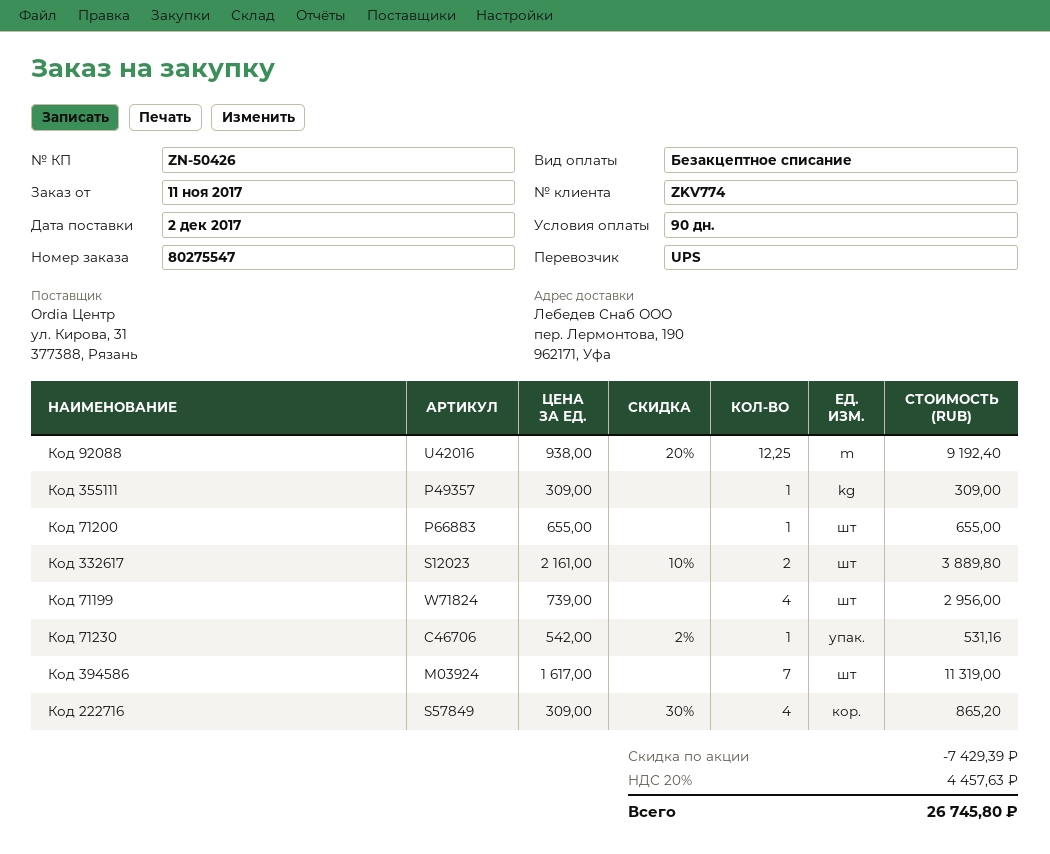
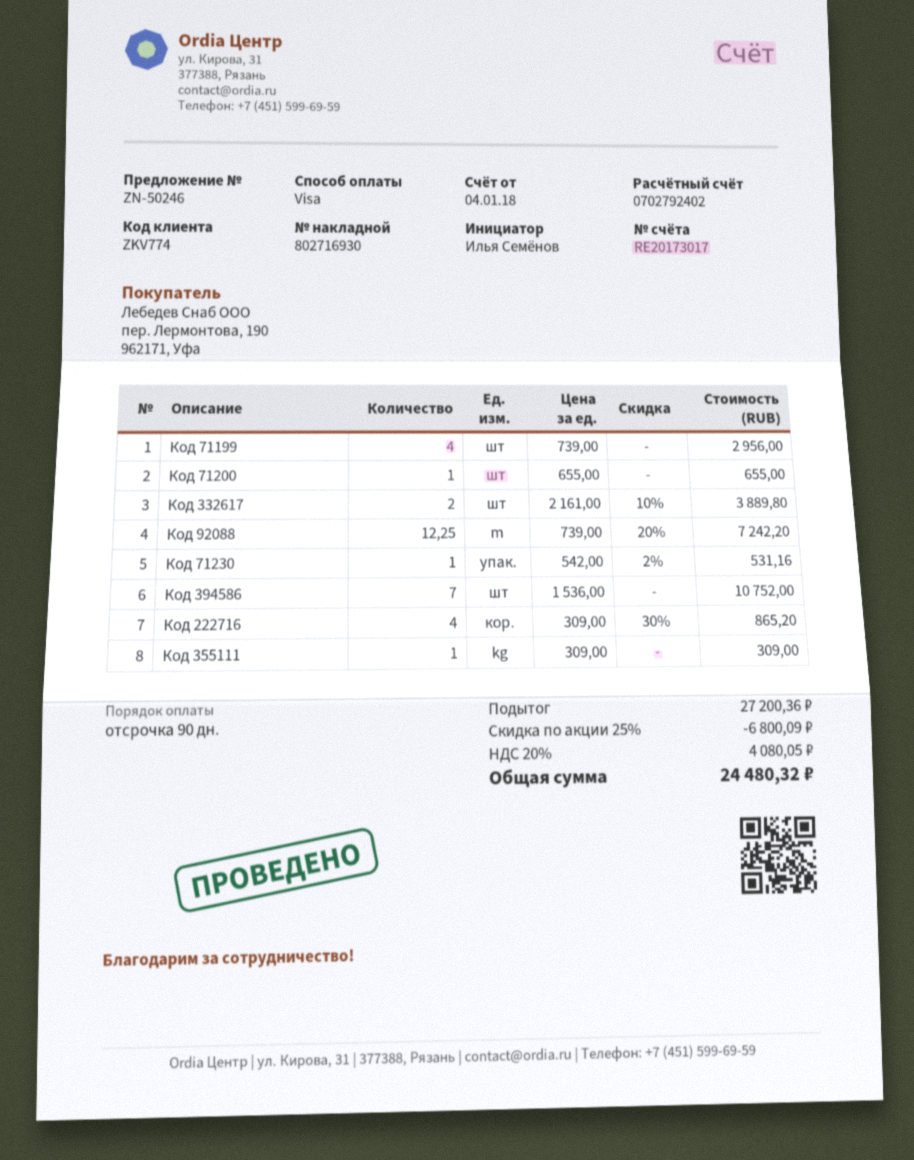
quote number: ZN-50426 -> ZN-50246
payment method: direct debit -> Visa
Код 92088: 12.25 x 938.00 - 20% = 9192.40 -> 12.25 x 739.00 - 20% = 7242.20
Код 394586: 7 x 1617.00 = 11319.00 -> 7 x 1536.00 = 10752.00
discount: 7429.39 -> 6800.09
tax: 20% = 4457.63 -> 20% = 4080.05
total: 26745.80 -> 24480.32

